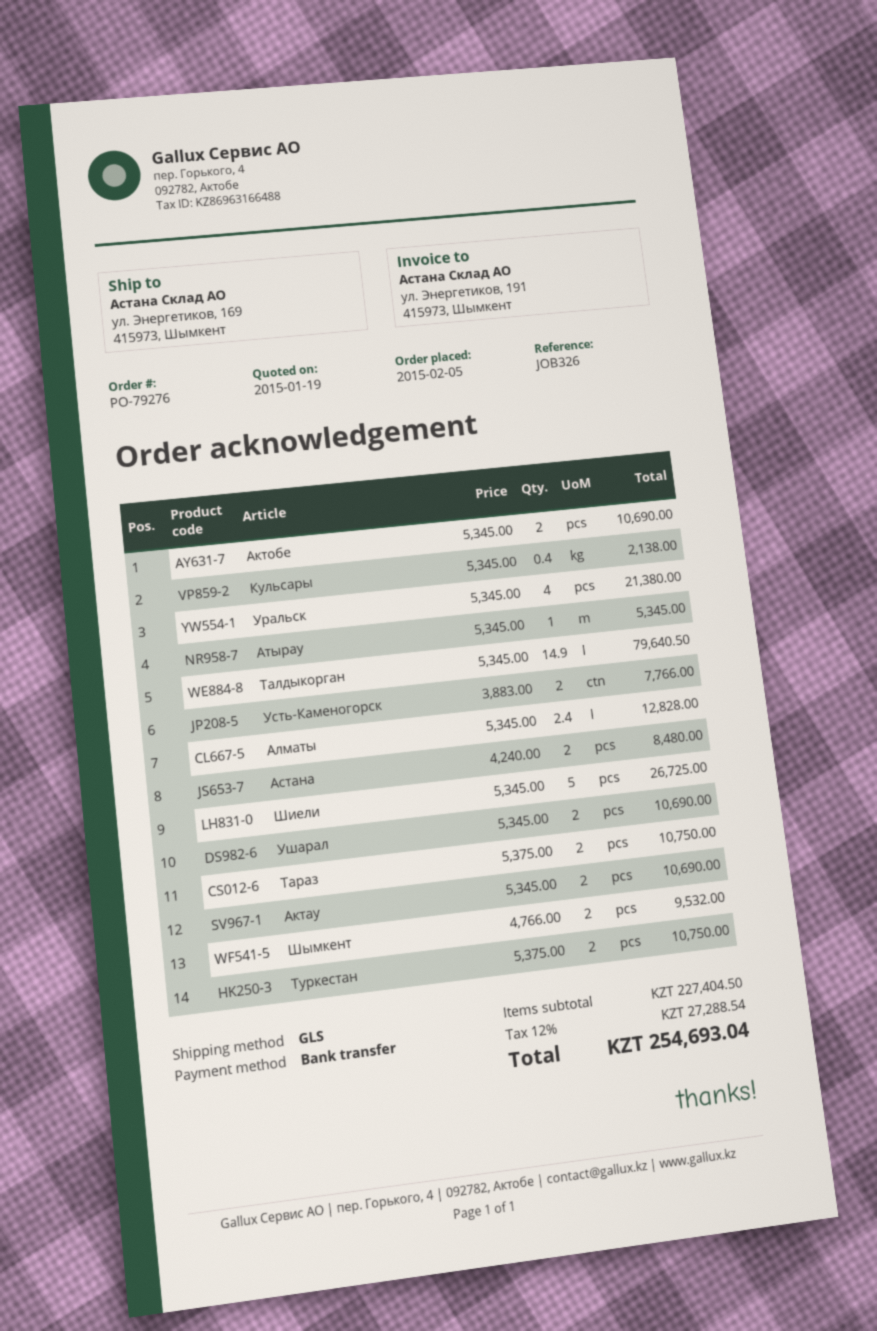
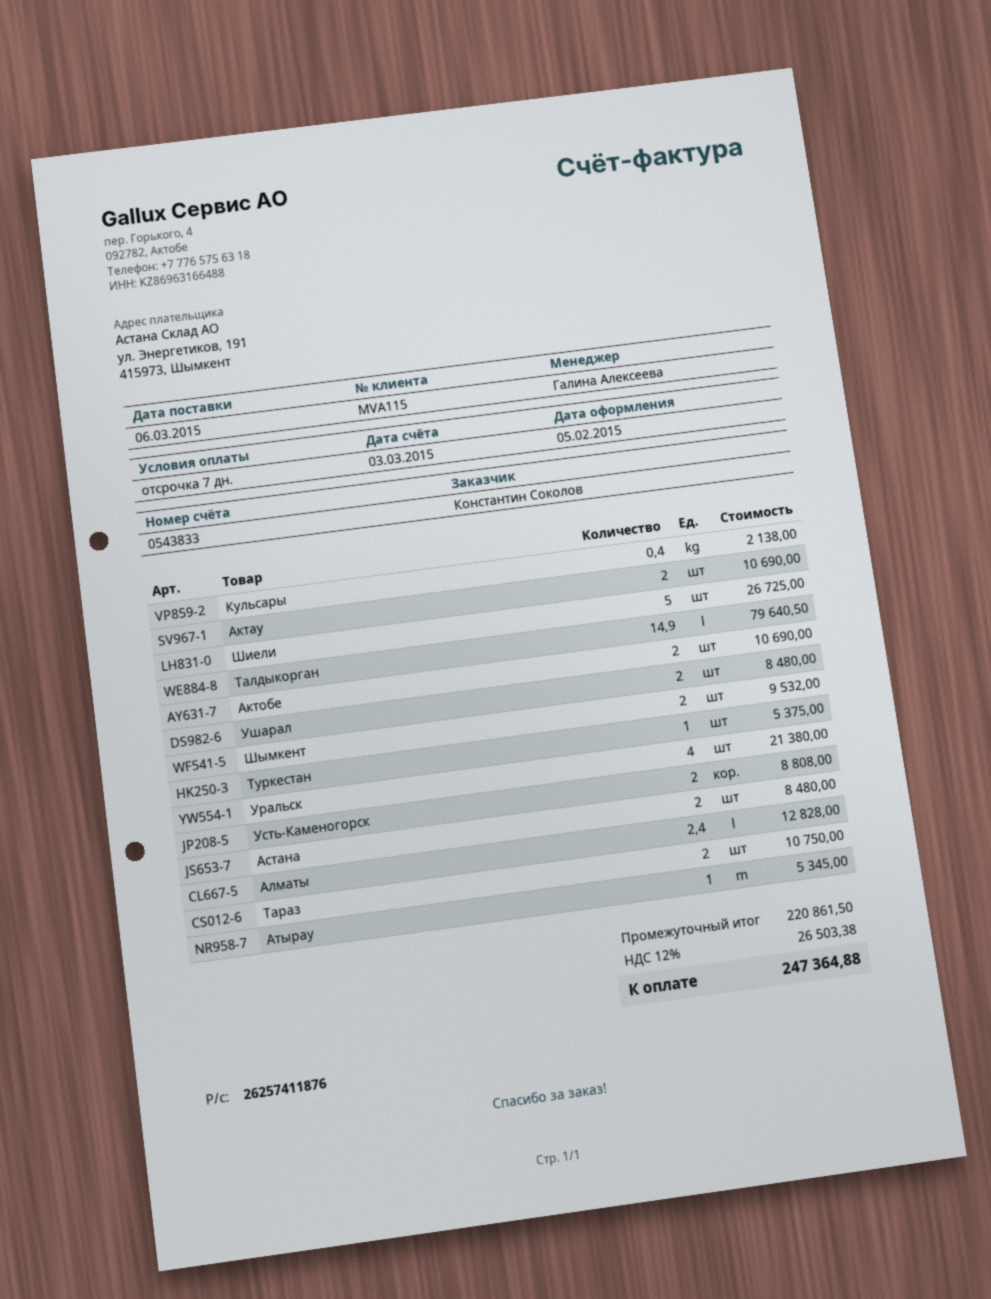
Усть-Каменогорск: 2 for 7766.00 -> 2 for 8808.00
Ушарал: 2 for 10690.00 -> 2 for 8480.00
Туркестан: 2 for 10750.00 -> 1 for 5375.00
subtotal: 227404.50 -> 220861.50
tax: 12% = 27288.54 -> 12% = 26503.38
total: 254693.04 -> 247364.88

